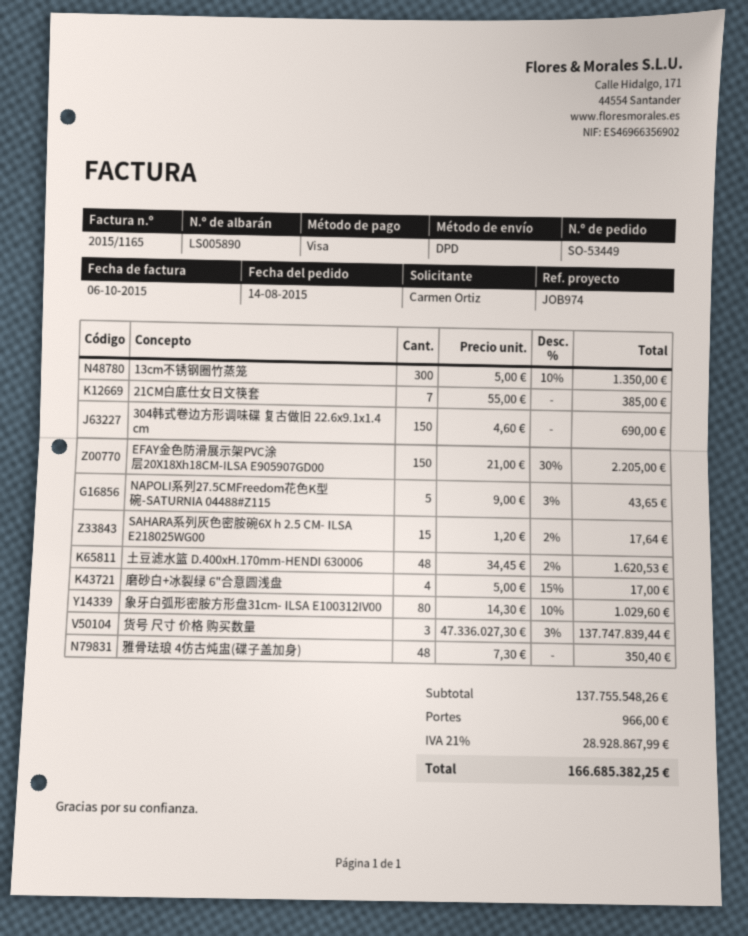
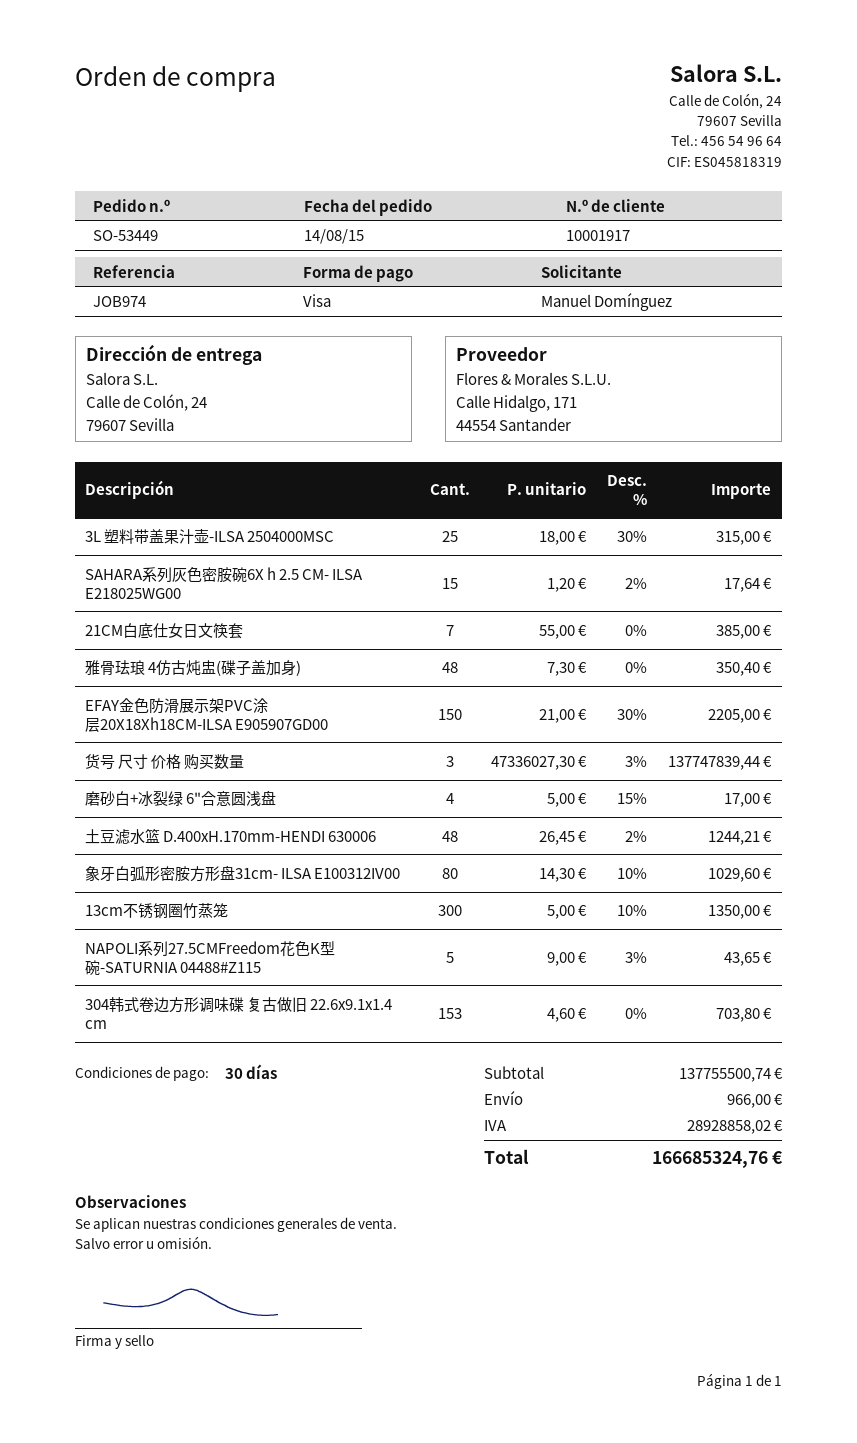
ordered by: Carmen Ortiz -> Manuel Domínguez
304韩式卷边方形调味碟 复古做旧 22.6x9.1x1.4 cm: 150 x 4.60 = 690.00 -> 153 x 4.60 = 703.80
土豆滤水篮 D.400xH.170mm-HENDI 630006: 48 x 34.45 - 2% = 1620.53 -> 48 x 26.45 - 2% = 1244.21
3L 塑料带盖果汁壶-ILSA 2504000MSC: none -> 25 x 18.00 - 30% = 315.00
subtotal: 137755548.26 -> 137755500.74
tax: 28928867.99 -> 28928858.02
total: 166685382.25 -> 166685324.76

